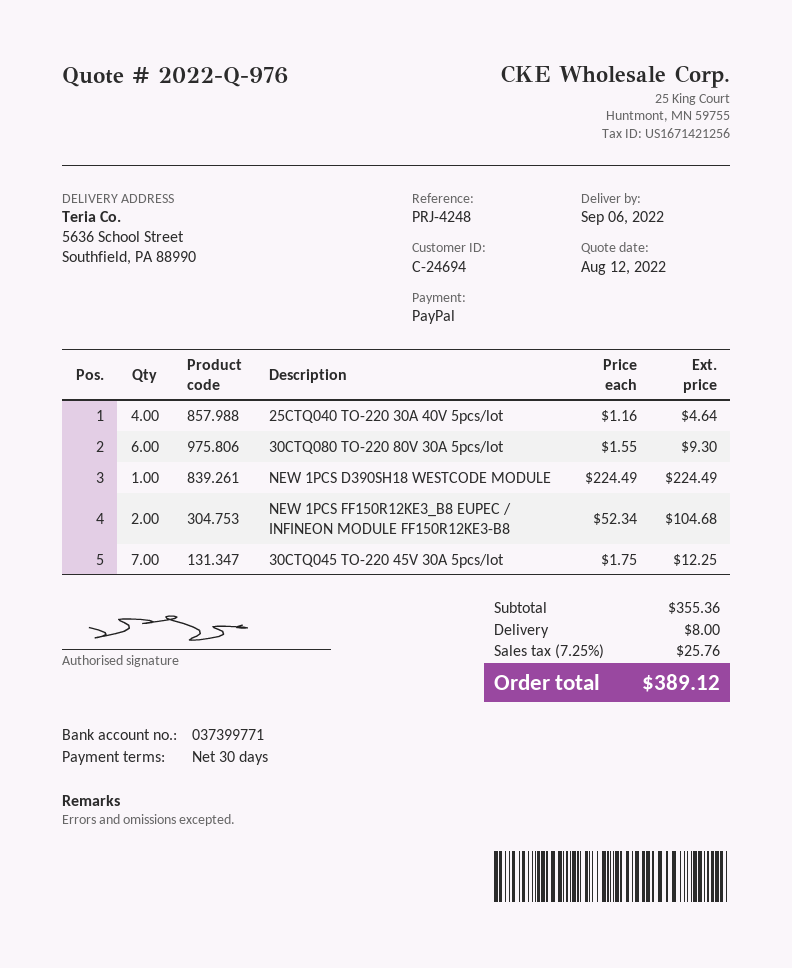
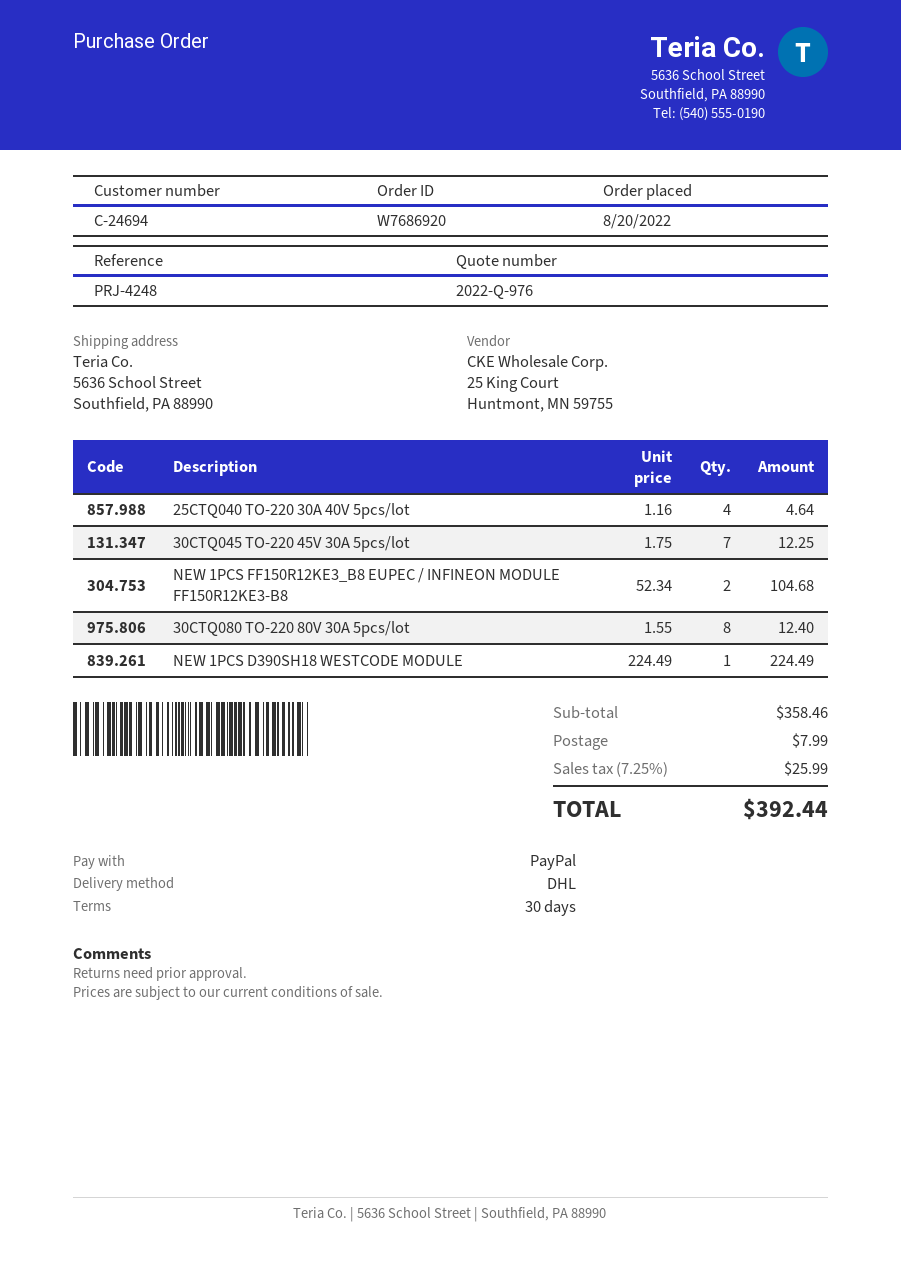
30CTQ080 TO-220 80V 30A 5pcs/lot: 6 x 1.55 = 9.30 -> 8 x 1.55 = 12.40
subtotal: 355.36 -> 358.46
shipping: 8.00 -> 7.99
tax: 7.25% = 25.76 -> 7.25% = 25.99
total: 389.12 -> 392.44

